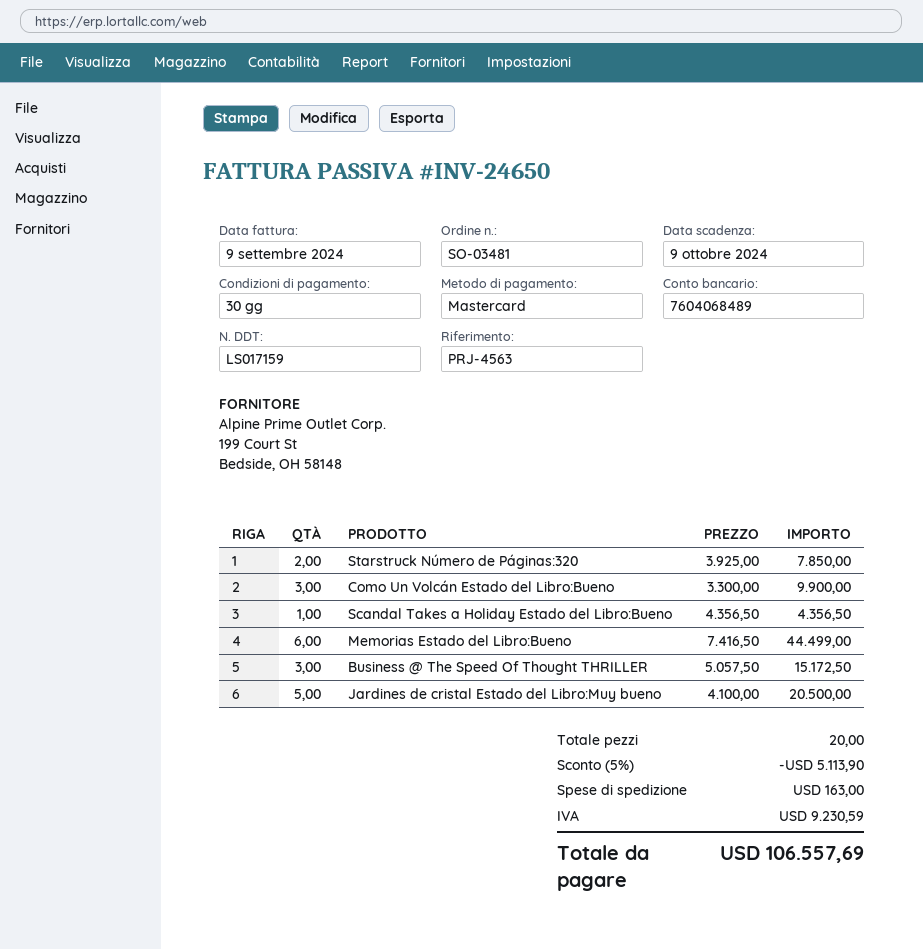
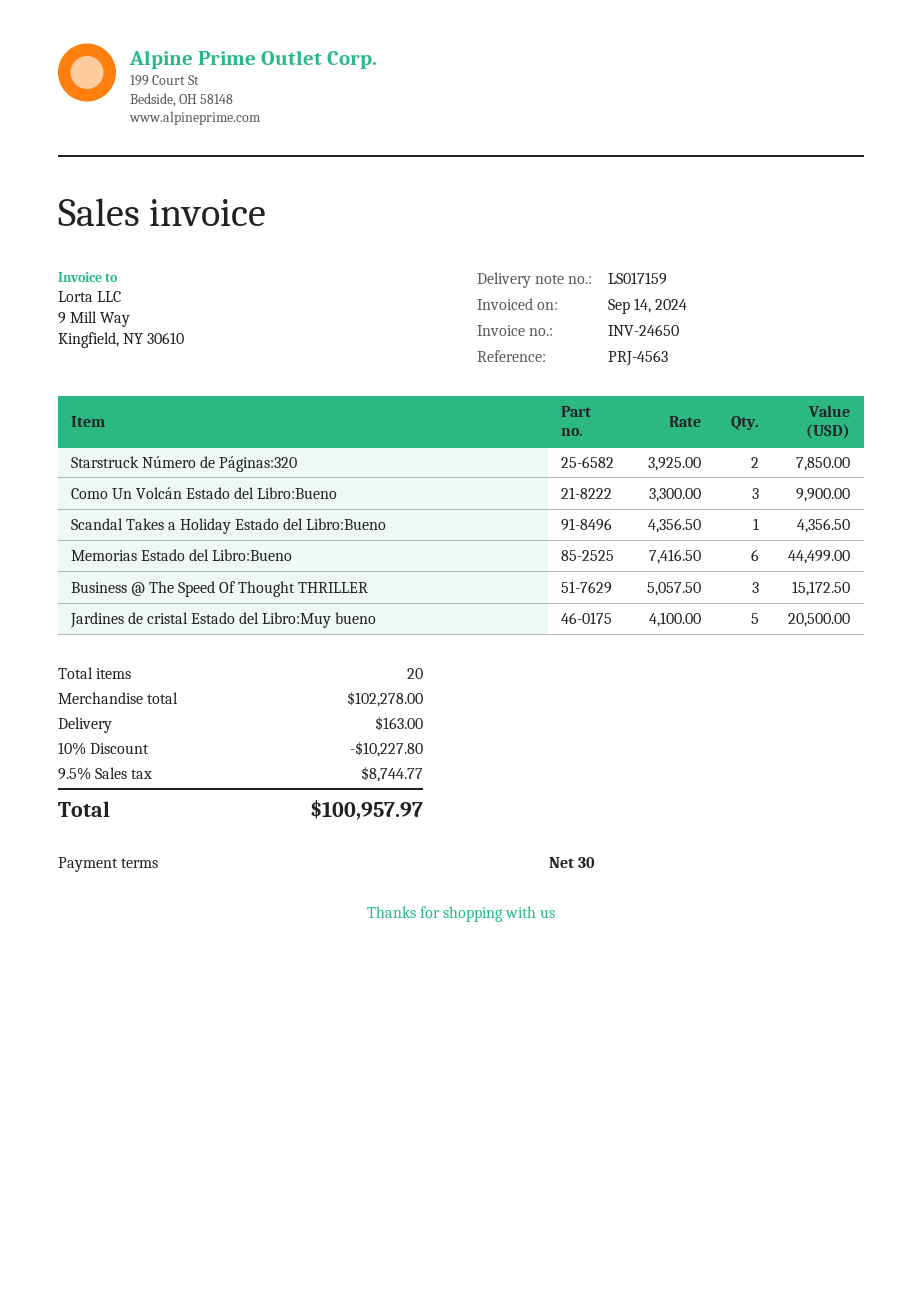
invoice date: 2024-09-09 -> 2024-09-14
discount: 5% = 5113.90 -> 10% = 10227.80
tax: 9230.59 -> 8744.77
total: 106557.69 -> 100957.97

